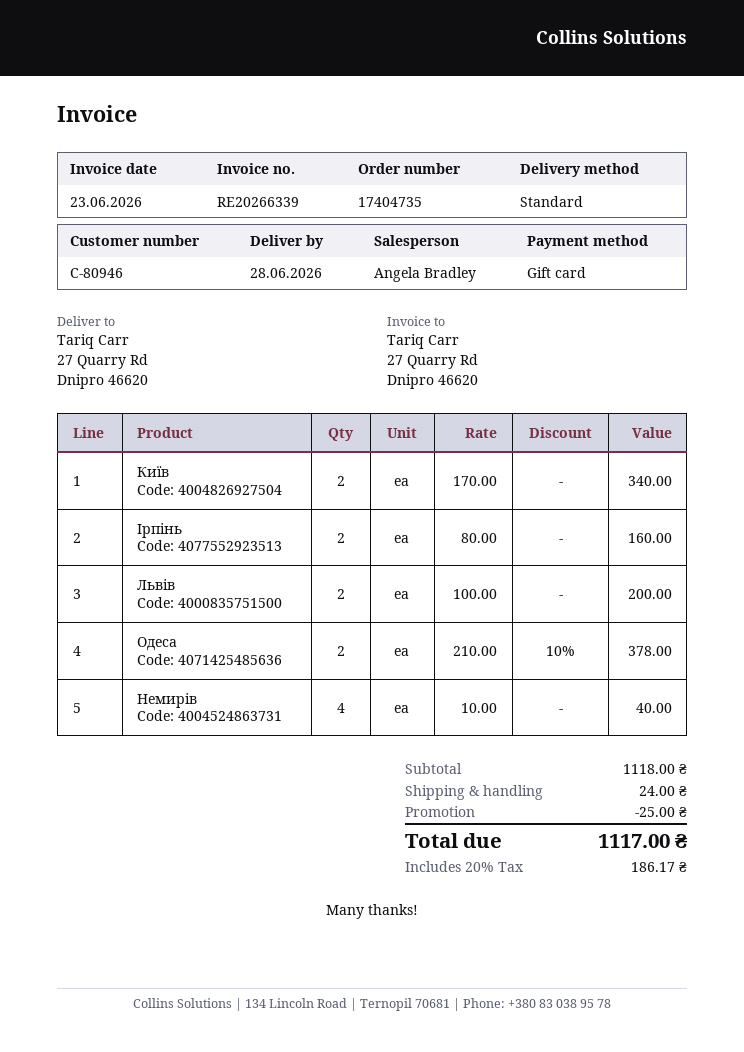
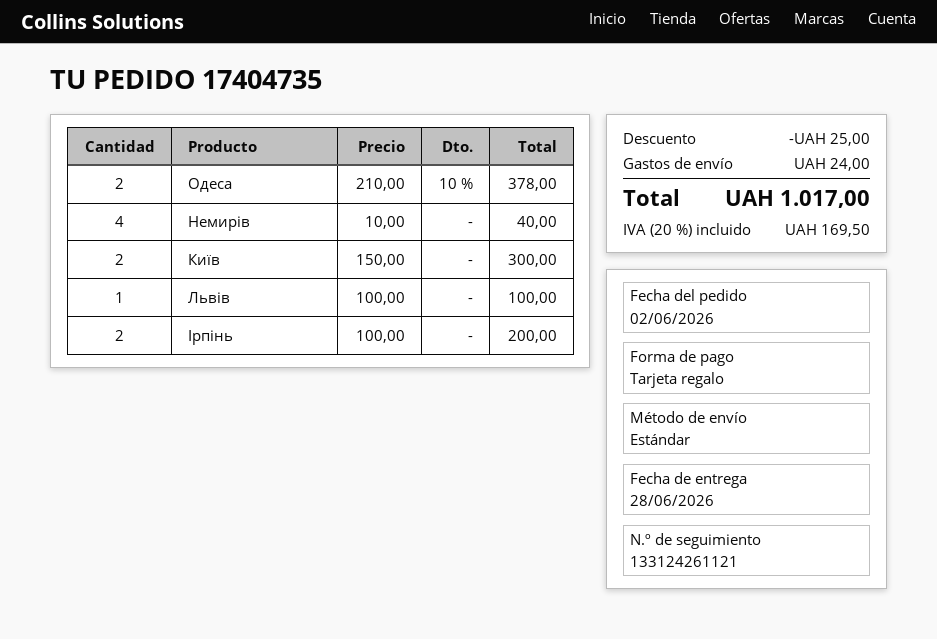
Київ: 2 x 170.00 = 340.00 -> 2 x 150.00 = 300.00
Ірпінь: 2 x 80.00 = 160.00 -> 2 x 100.00 = 200.00
Львів: 2 x 100.00 = 200.00 -> 1 x 100.00 = 100.00
tax: 20% = 186.17 -> 20% = 169.50
total: 1117.00 -> 1017.00

